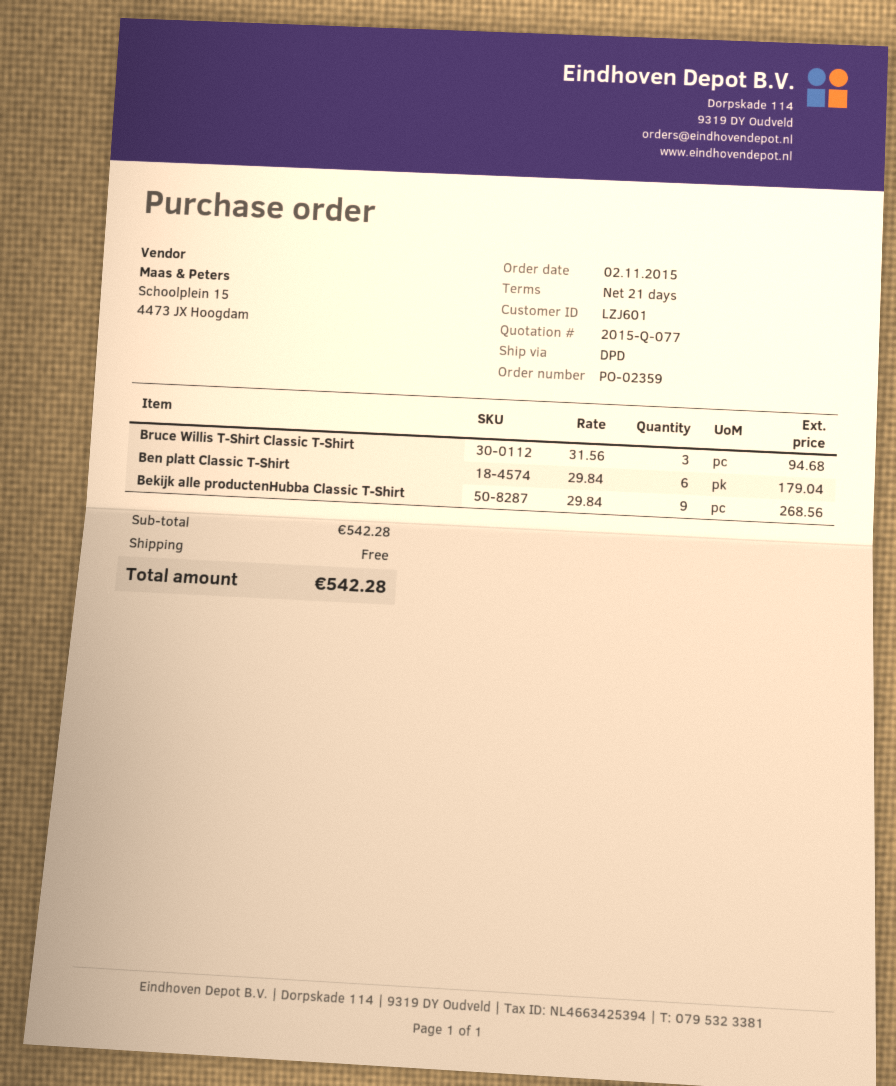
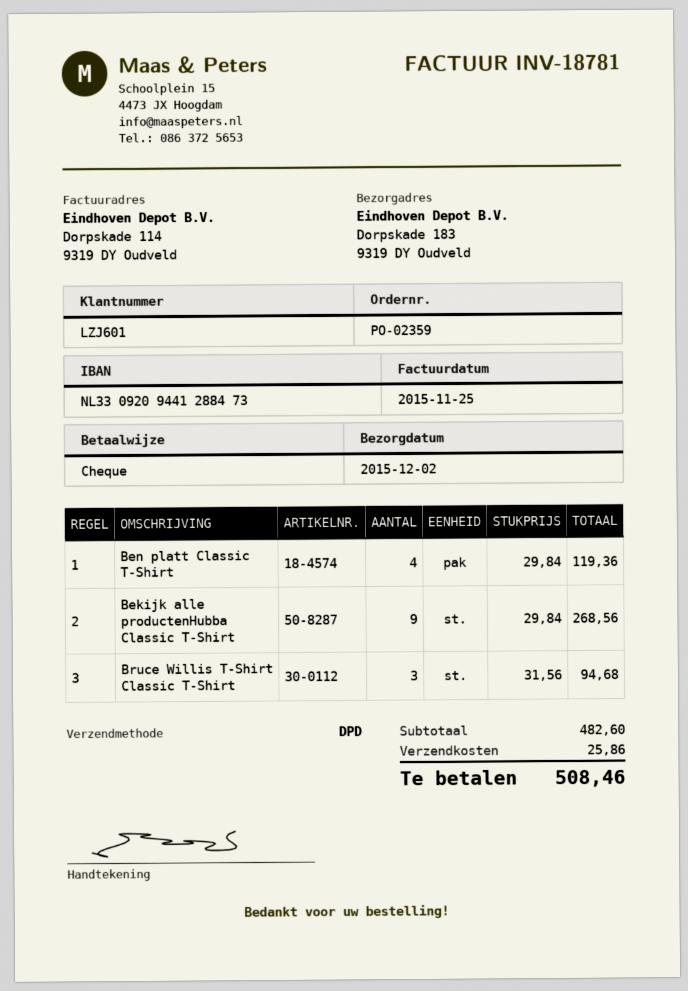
Ben platt Classic T-Shirt: 6 x 29.84 = 179.04 -> 4 x 29.84 = 119.36
subtotal: 542.28 -> 482.60
shipping: 0.00 -> 25.86
total: 542.28 -> 508.46

